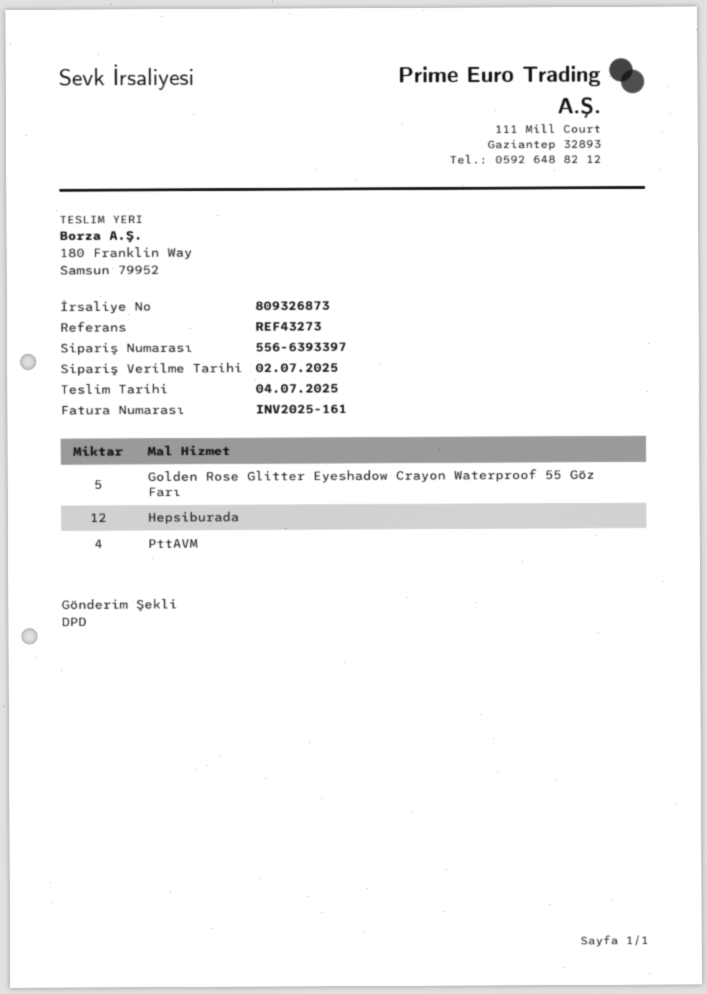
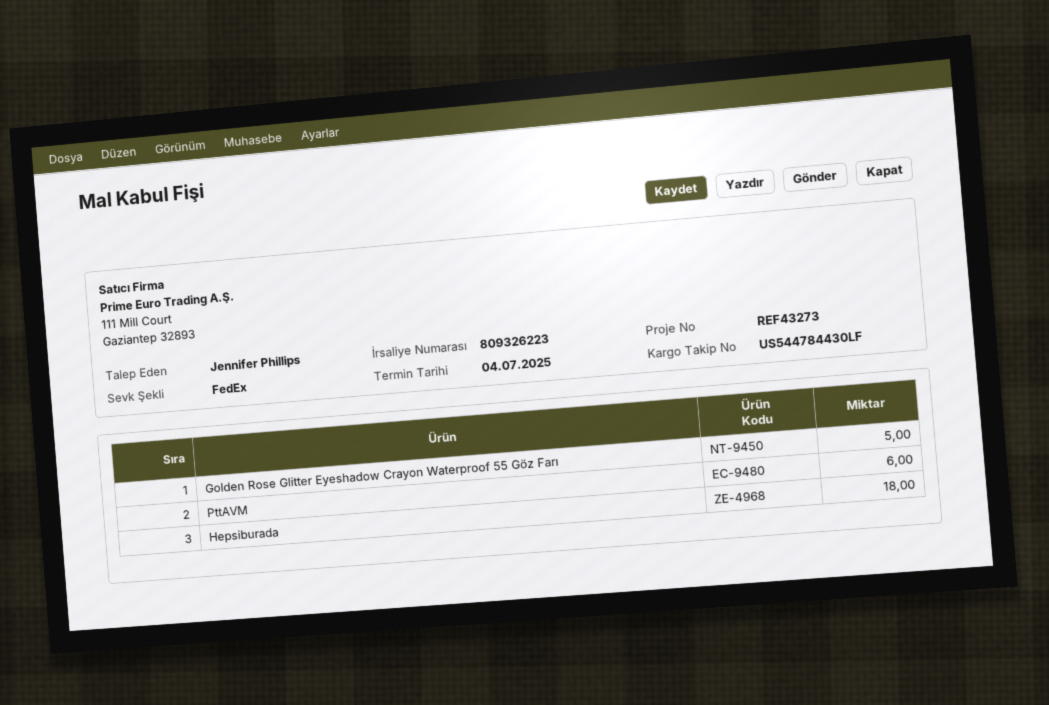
delivery note number: 809326873 -> 809326223
shipping method: DPD -> FedEx
Hepsiburada: 12 -> 18
PttAVM: 4 -> 6

